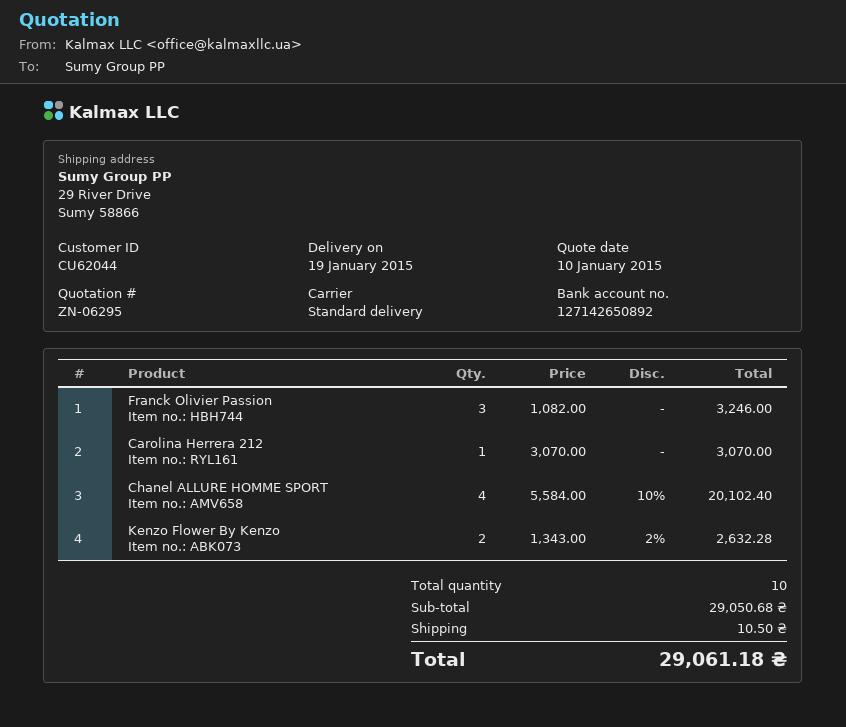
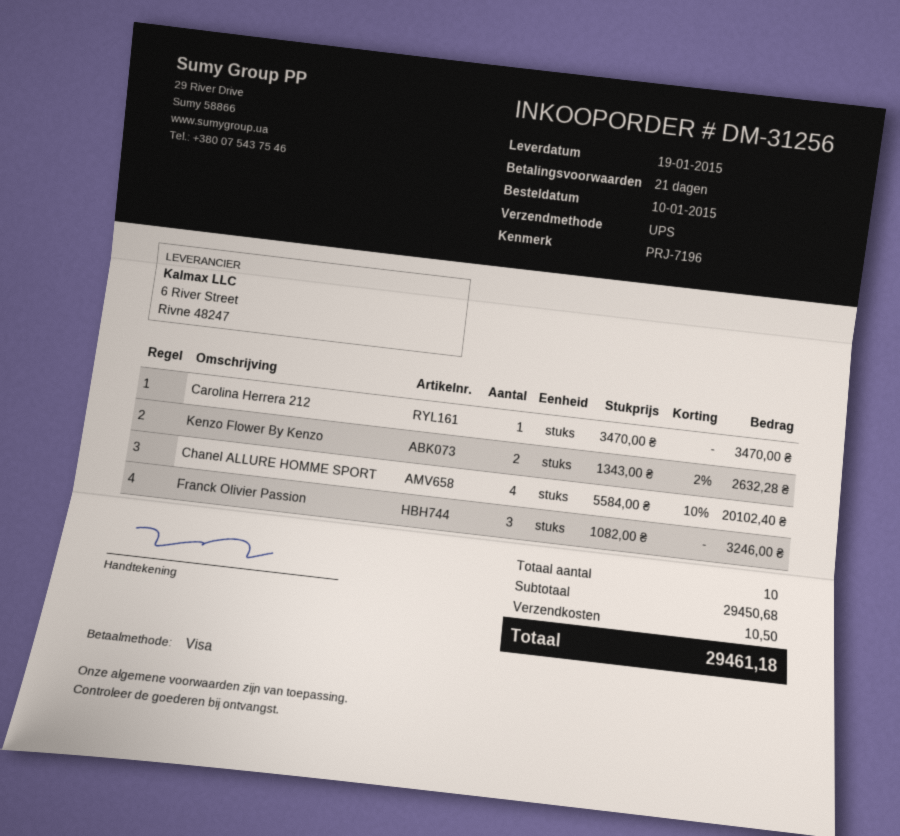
shipping method: standard -> UPS
Carolina Herrera 212: 1 x 3070.00 = 3070.00 -> 1 x 3470.00 = 3470.00
subtotal: 29050.68 -> 29450.68
total: 29061.18 -> 29461.18

